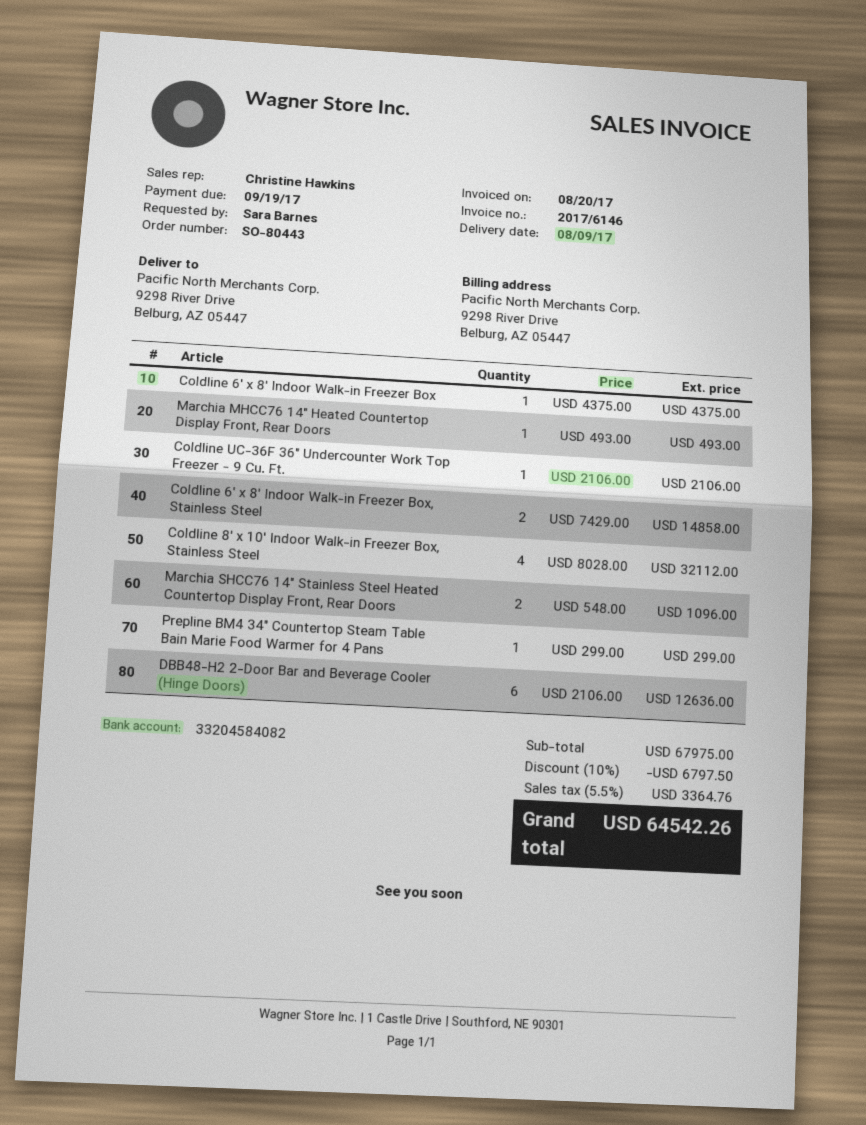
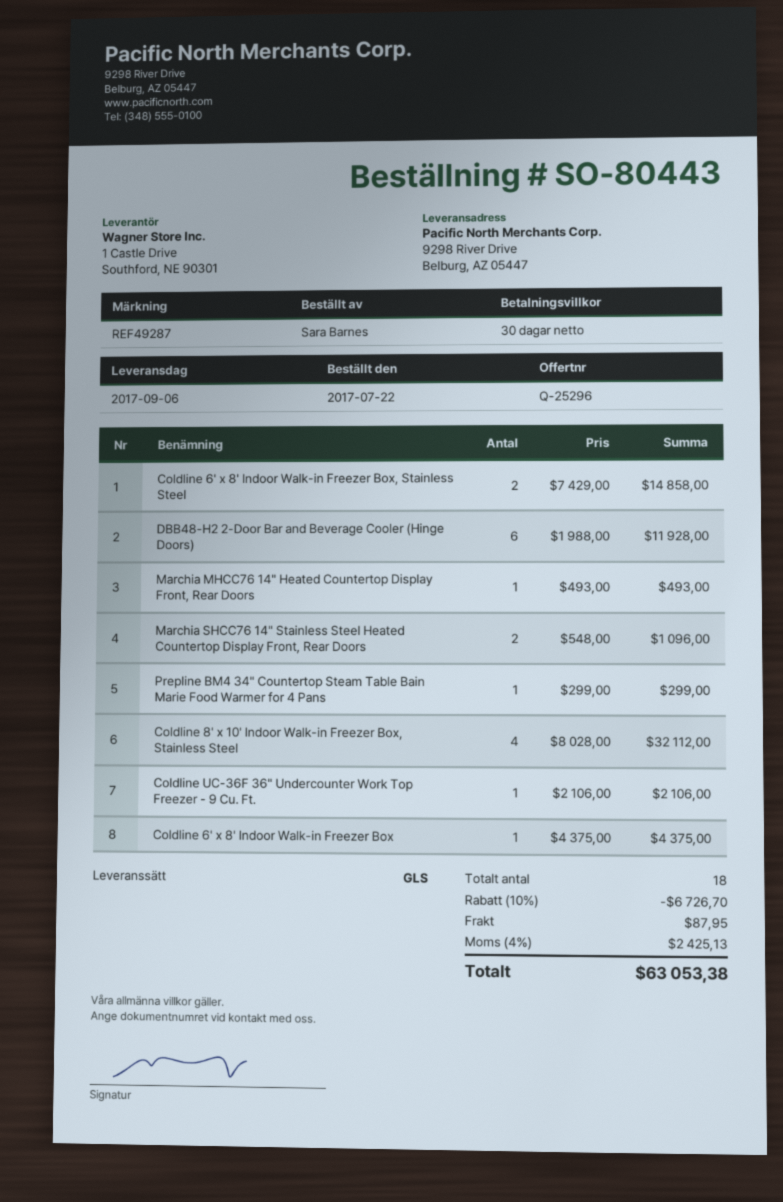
delivery date: 2017-08-09 -> 2017-09-06
DBB48-H2 2-Door Bar and Beverage Cooler (Hinge Doors): 6 x 2106.00 = 12636.00 -> 6 x 1988.00 = 11928.00
discount: 10% = 6797.50 -> 10% = 6726.70
shipping: none -> 87.95
tax: 5.5% = 3364.76 -> 4% = 2425.13
total: 64542.26 -> 63053.38

